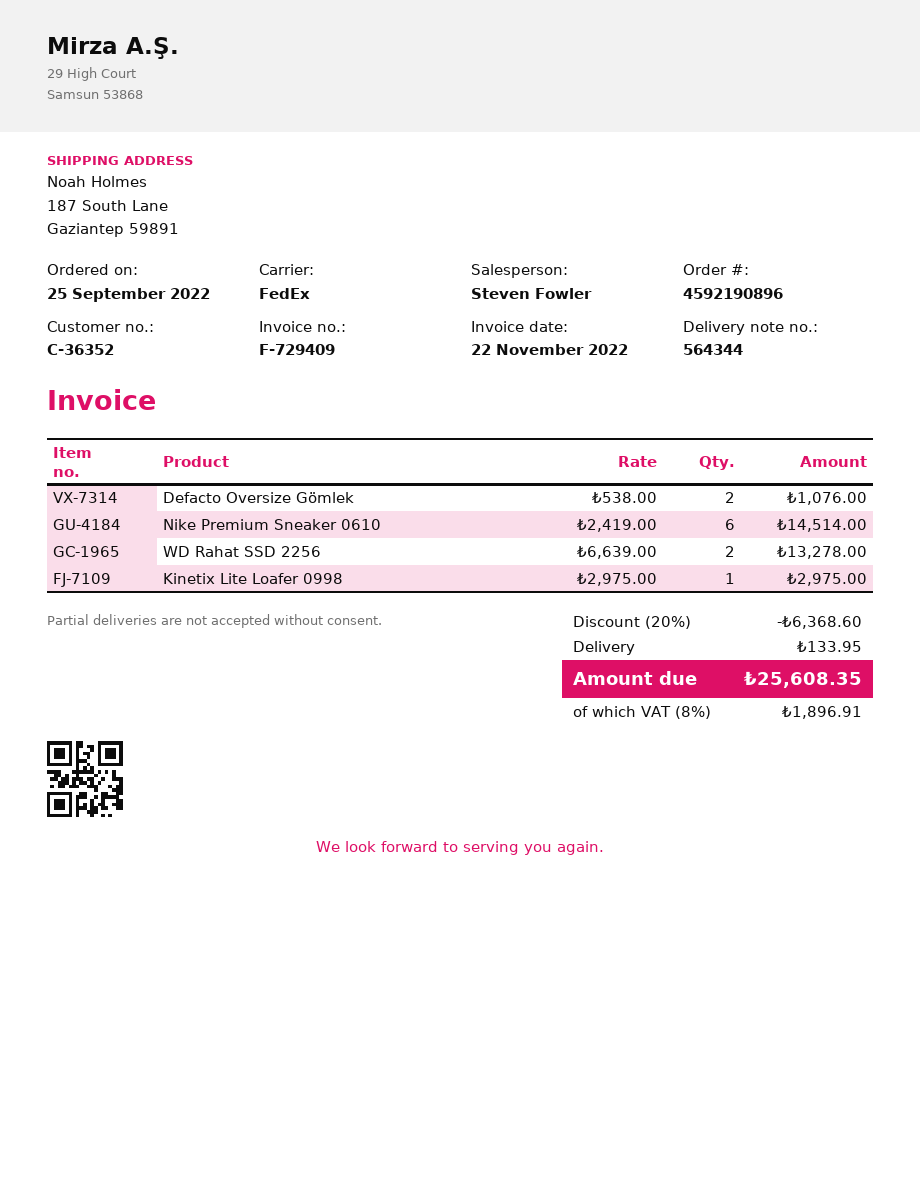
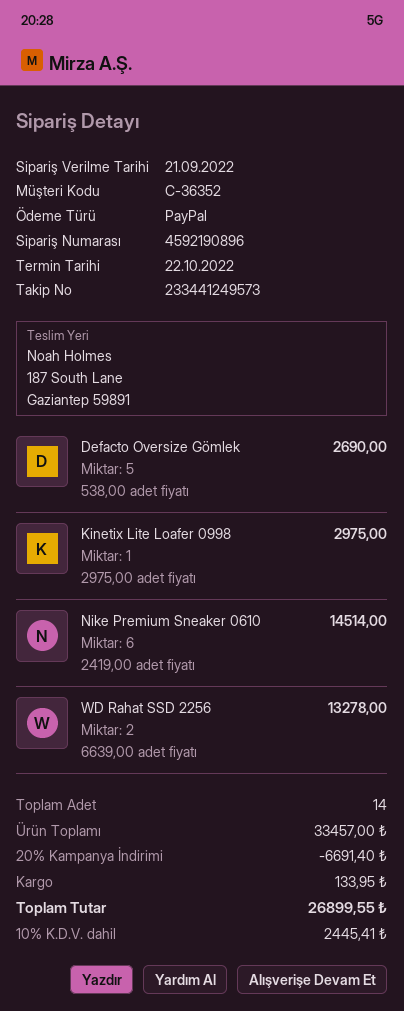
order date: 2022-09-25 -> 2022-09-21
Defacto Oversize Gömlek: 2 x 538.00 = 1076.00 -> 5 x 538.00 = 2690.00
discount: 20% = 6368.60 -> 20% = 6691.40
tax: 8% = 1896.91 -> 10% = 2445.41
total: 25608.35 -> 26899.55

